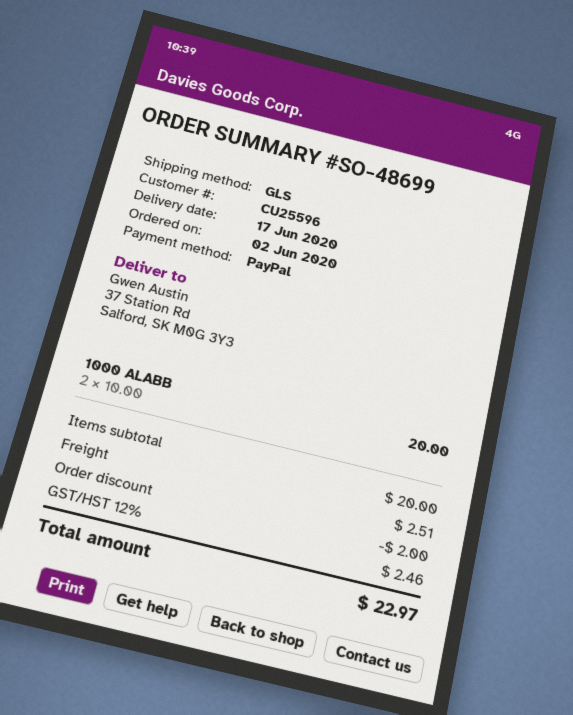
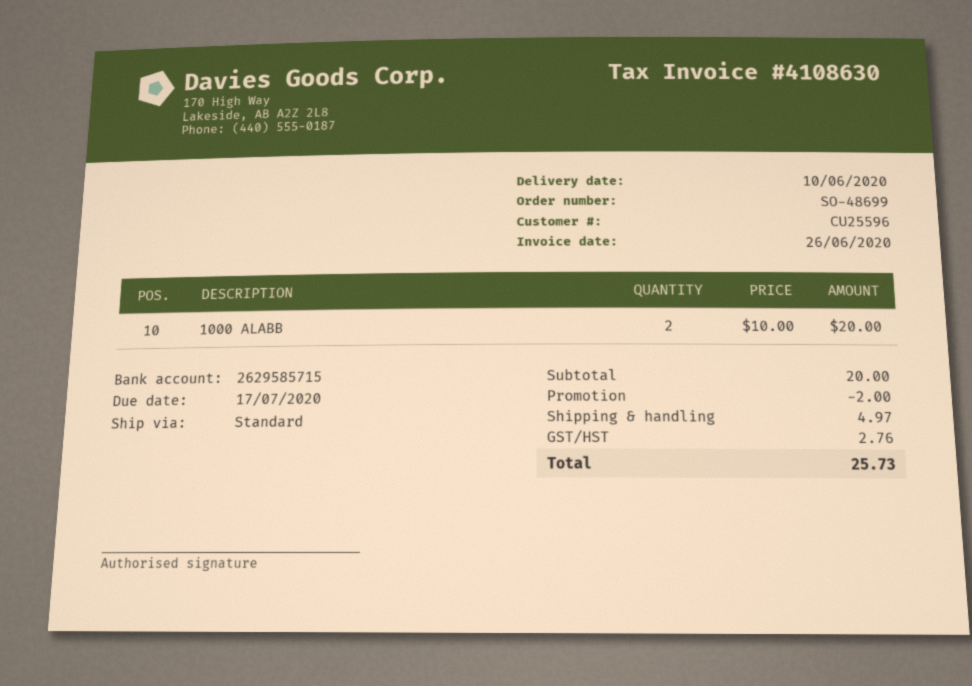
delivery date: 2020-06-17 -> 2020-06-10
shipping method: GLS -> standard
shipping: 2.51 -> 4.97
tax: 2.46 -> 2.76
total: 22.97 -> 25.73

